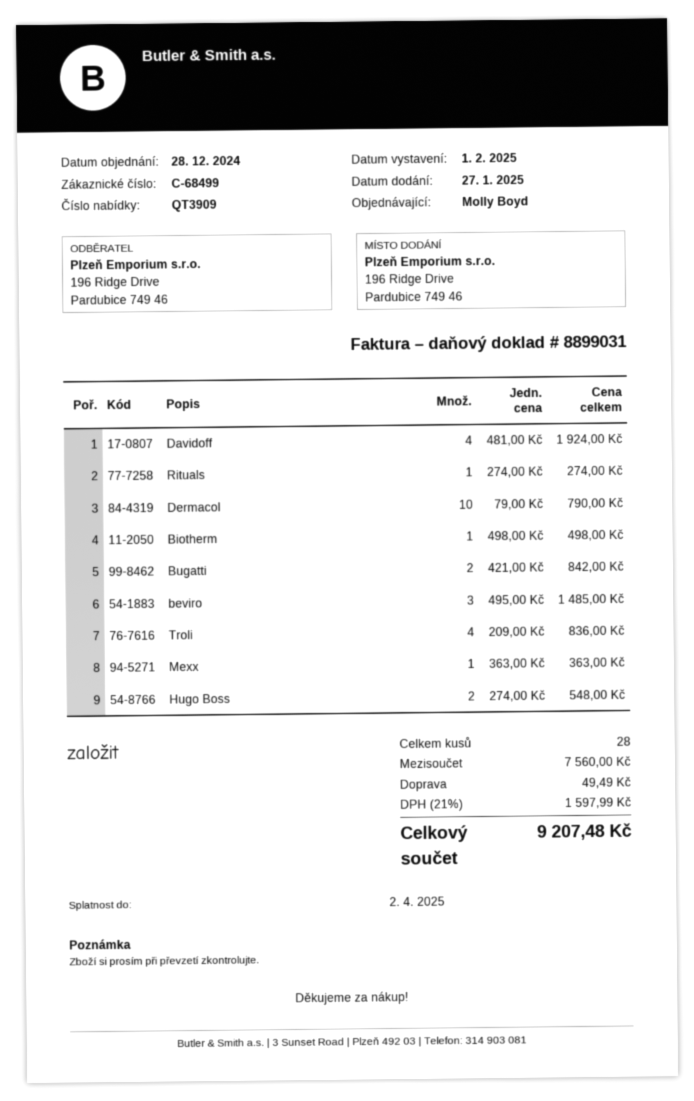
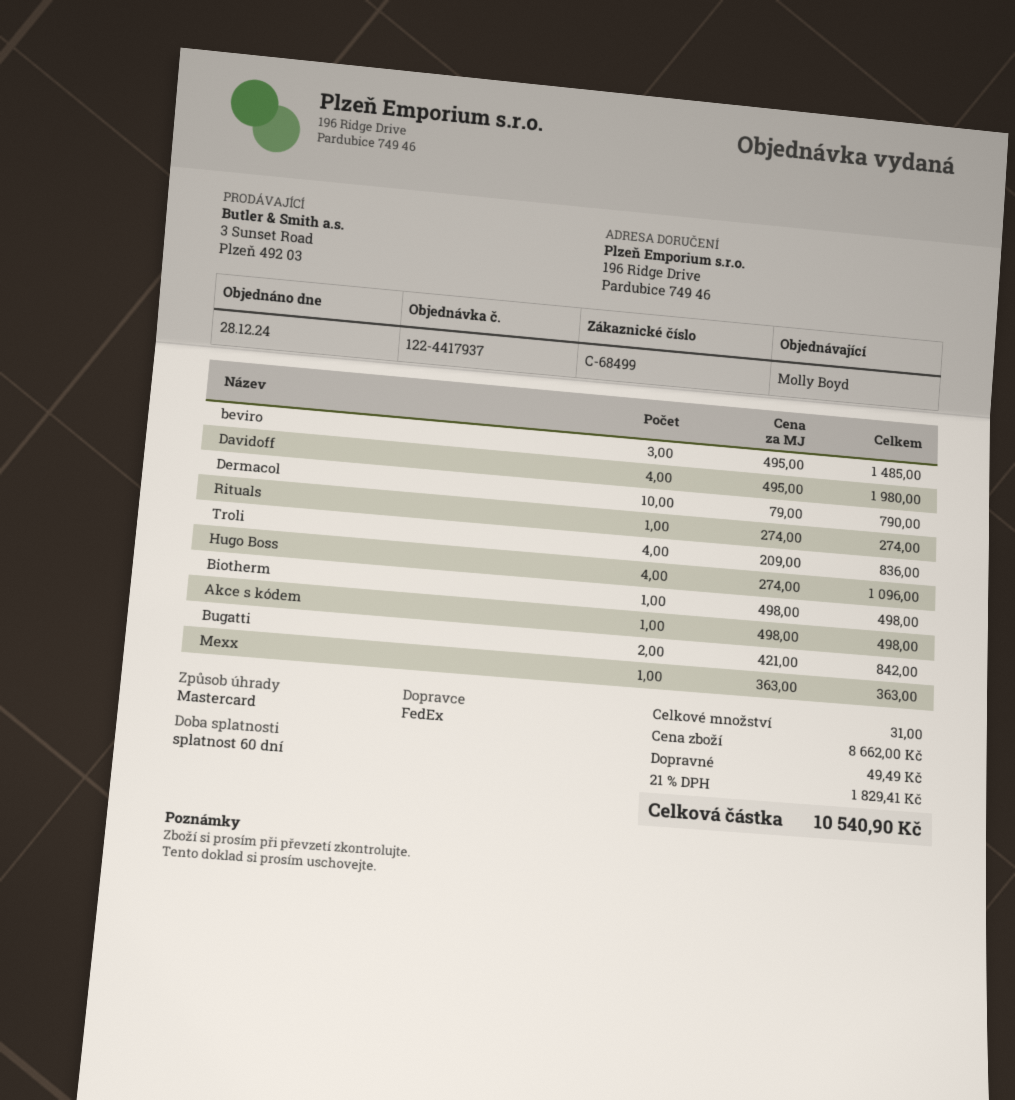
Davidoff: 4 x 481.00 = 1924.00 -> 4 x 495.00 = 1980.00
Hugo Boss: 2 x 274.00 = 548.00 -> 4 x 274.00 = 1096.00
Akce s kódem: none -> 1 x 498.00 = 498.00
total quantity: 28 -> 31
subtotal: 7560.00 -> 8662.00
tax: 21% = 1597.99 -> 21% = 1829.41
total: 9207.48 -> 10540.90

